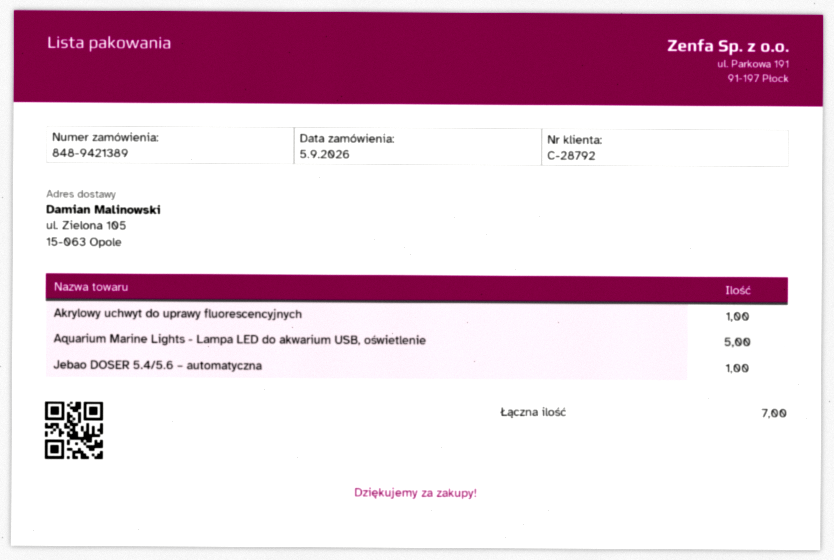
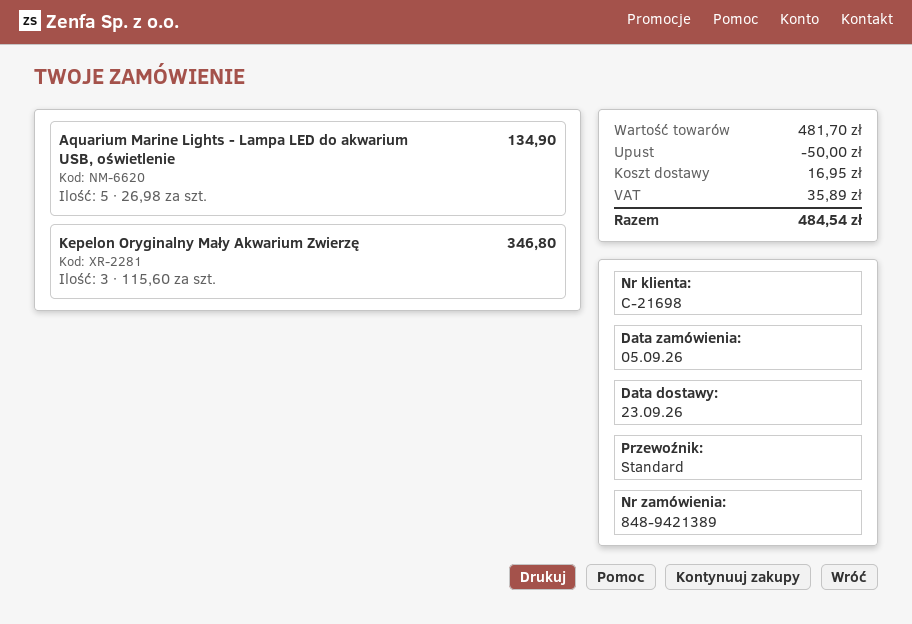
customer number: C-28792 -> C-21698
Akrylowy uchwyt do uprawy fluorescencyjnych: 1 -> none
Jebao DOSER 5.4/5.6 – automatyczna: 1 -> none
Kepelon Oryginalny Mały Akwarium Zwierzę: none -> 3

